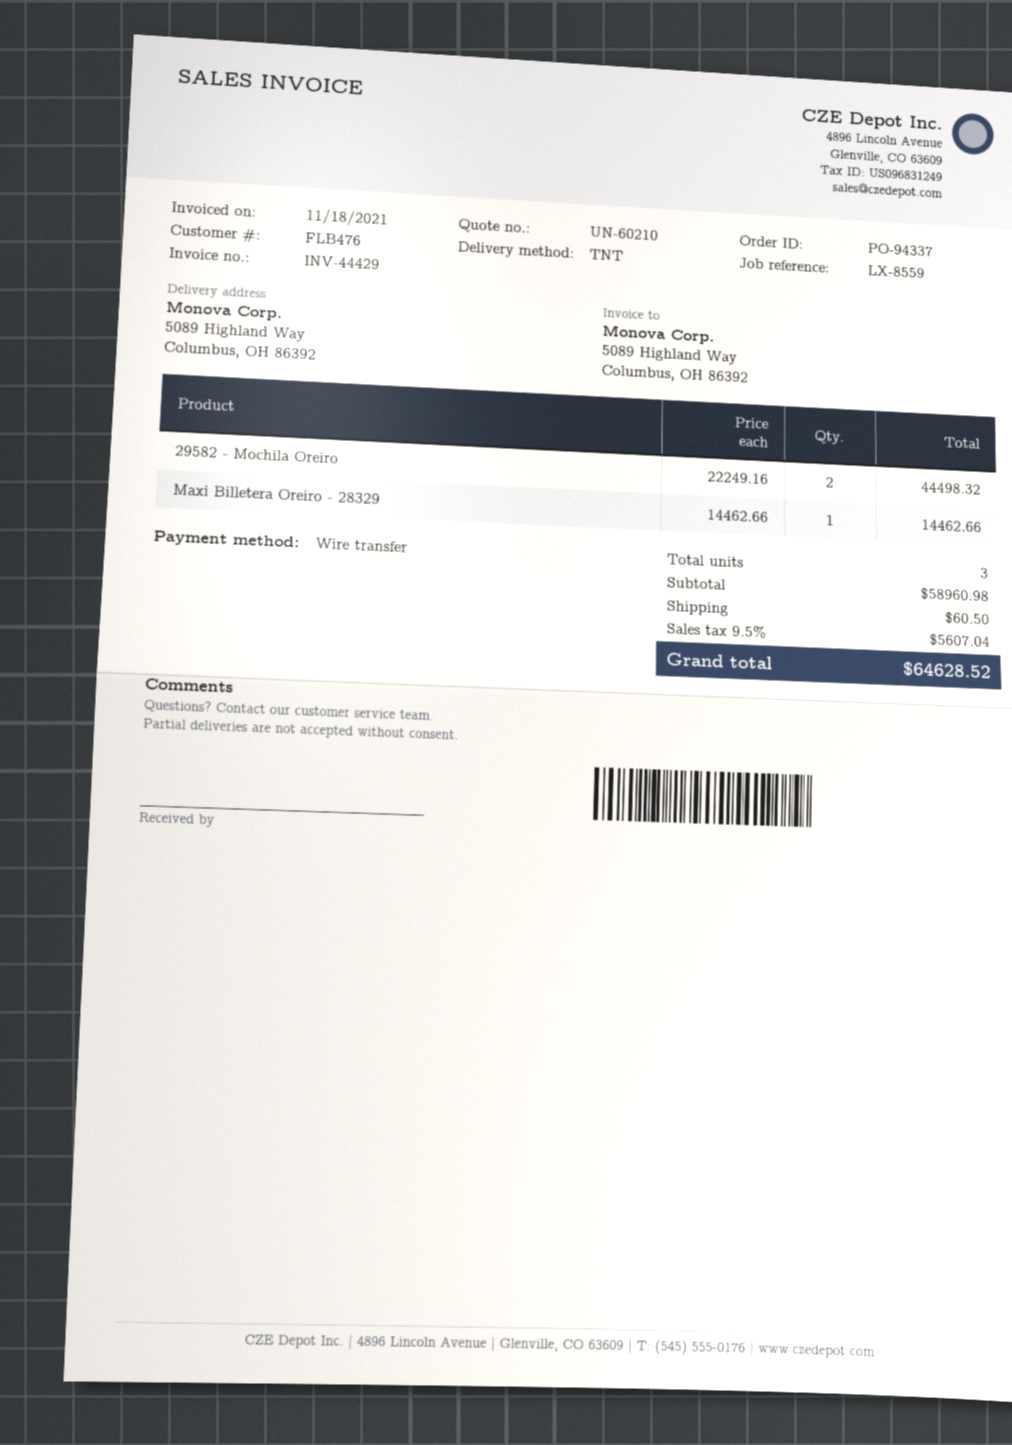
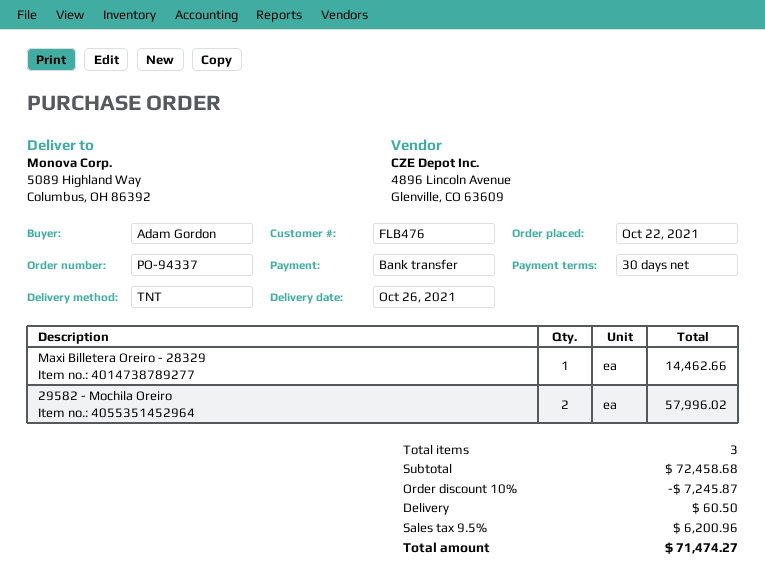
29582 - Mochila Oreiro: 2 for 44498.32 -> 2 for 57996.02
subtotal: 58960.98 -> 72458.68
discount: none -> 10% = 7245.87
tax: 9.5% = 5607.04 -> 9.5% = 6200.96
total: 64628.52 -> 71474.27

